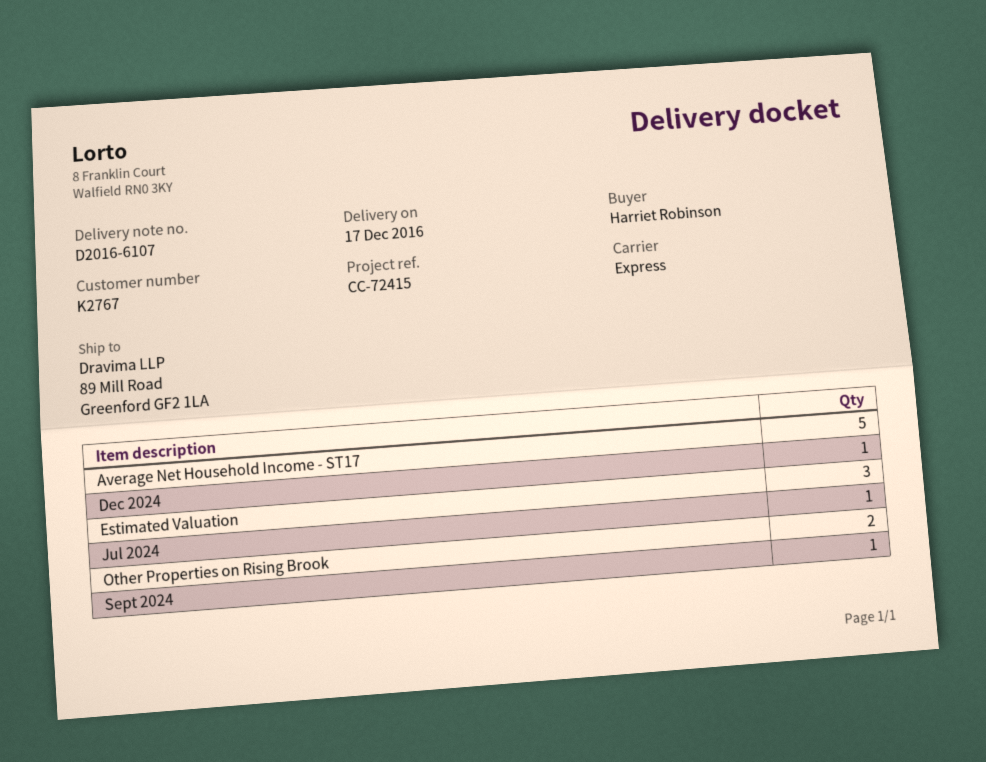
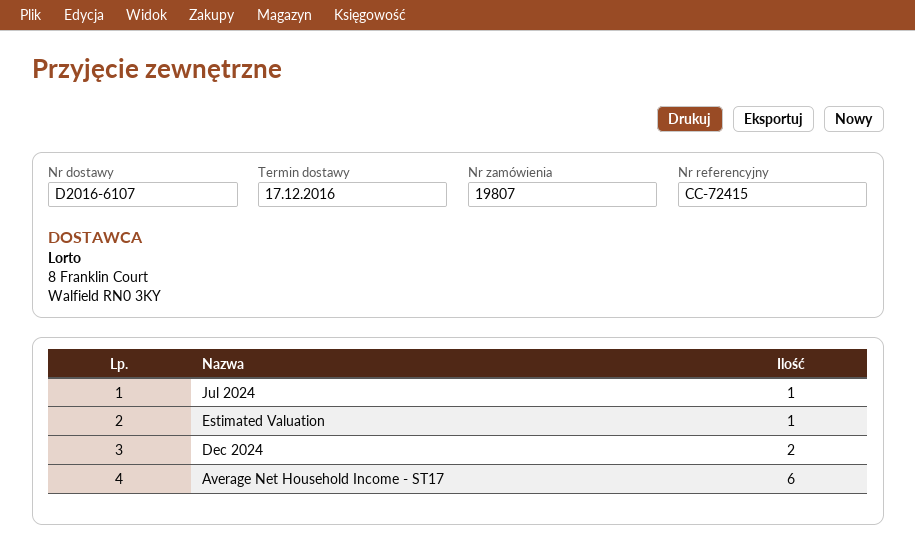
Average Net Household Income - ST17: 5 -> 6
Dec 2024: 1 -> 2
Estimated Valuation: 3 -> 1
Other Properties on Rising Brook: 2 -> none
Sept 2024: 1 -> none

